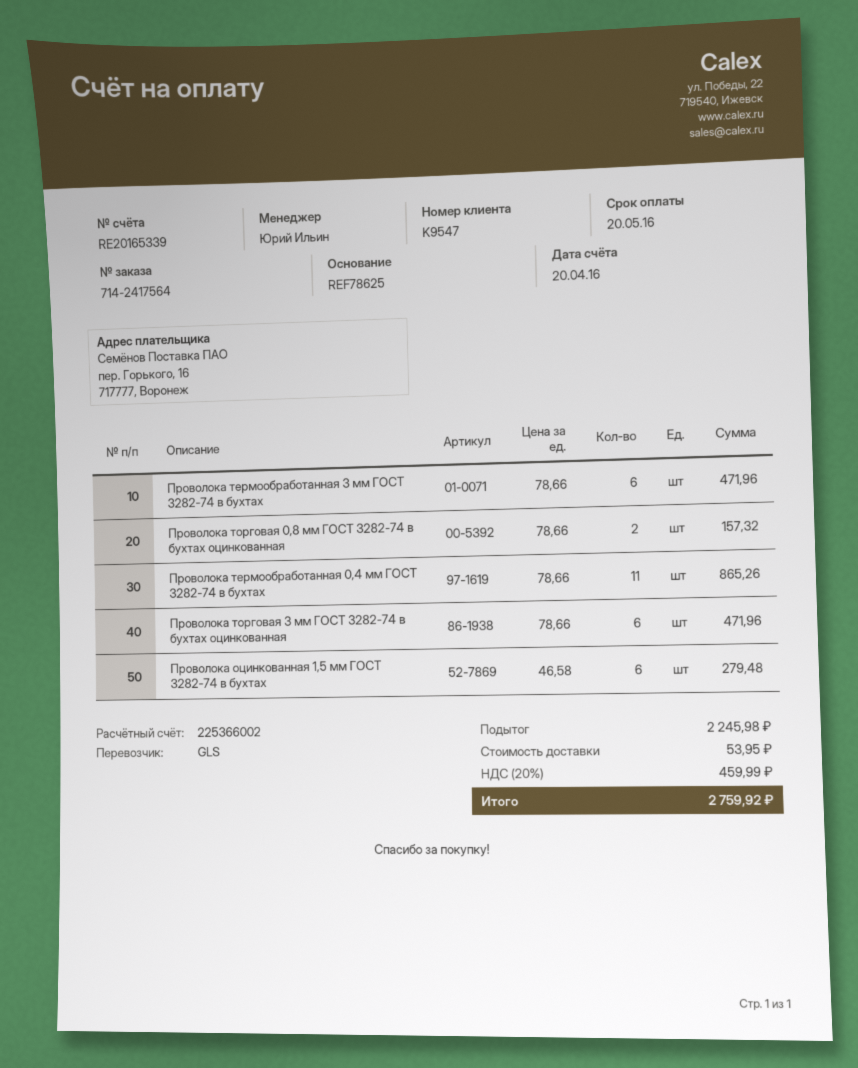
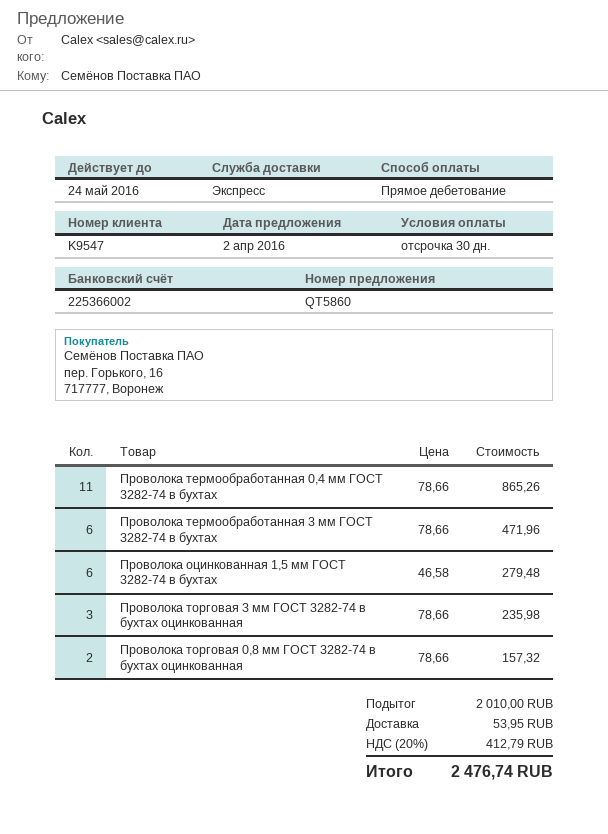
shipping method: GLS -> express
Проволока торговая 3 мм ГОСТ 3282-74 в бухтах оцинкованная: 6 x 78.66 = 471.96 -> 3 x 78.66 = 235.98
subtotal: 2245.98 -> 2010.00
tax: 20% = 459.99 -> 20% = 412.79
total: 2759.92 -> 2476.74

